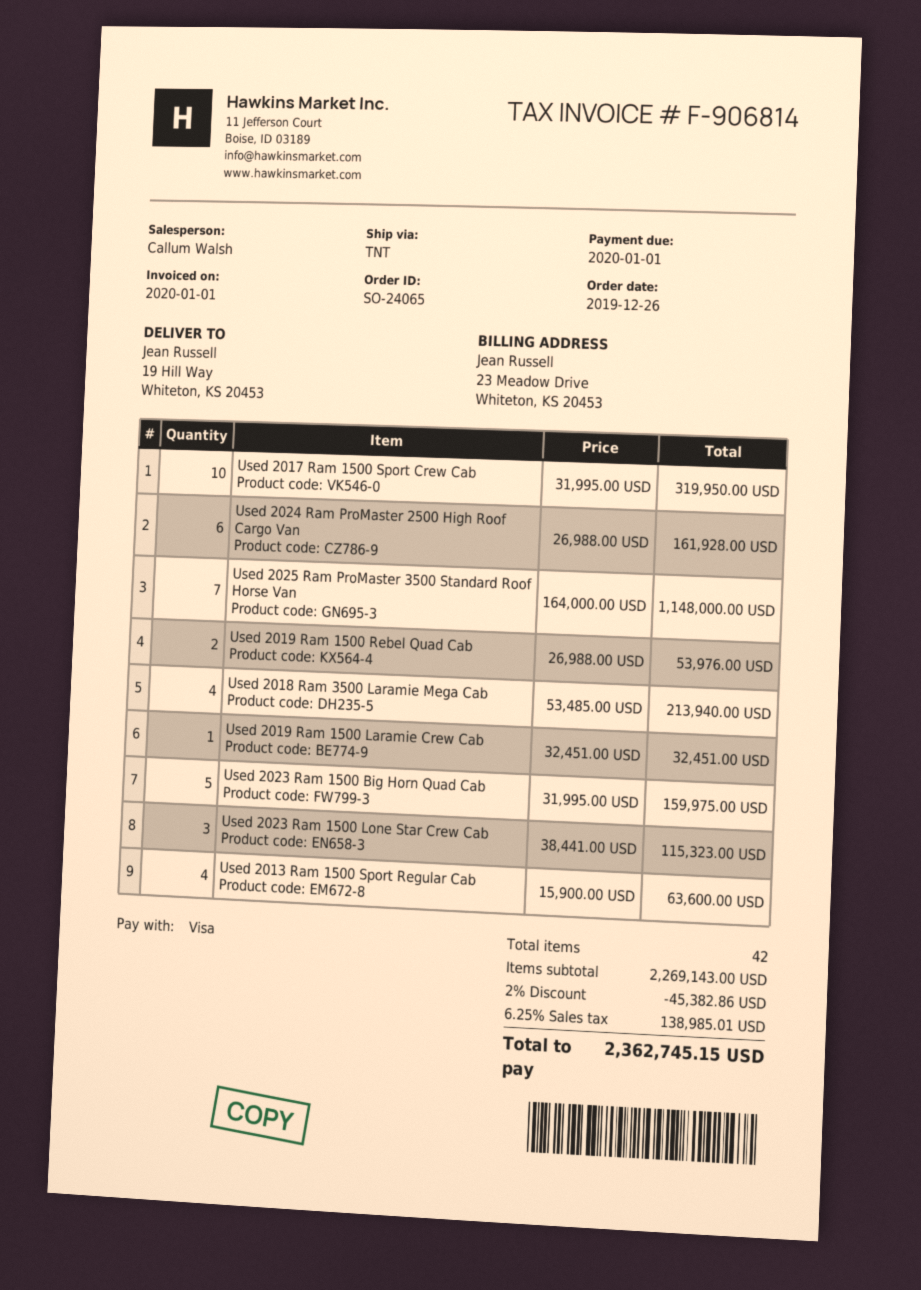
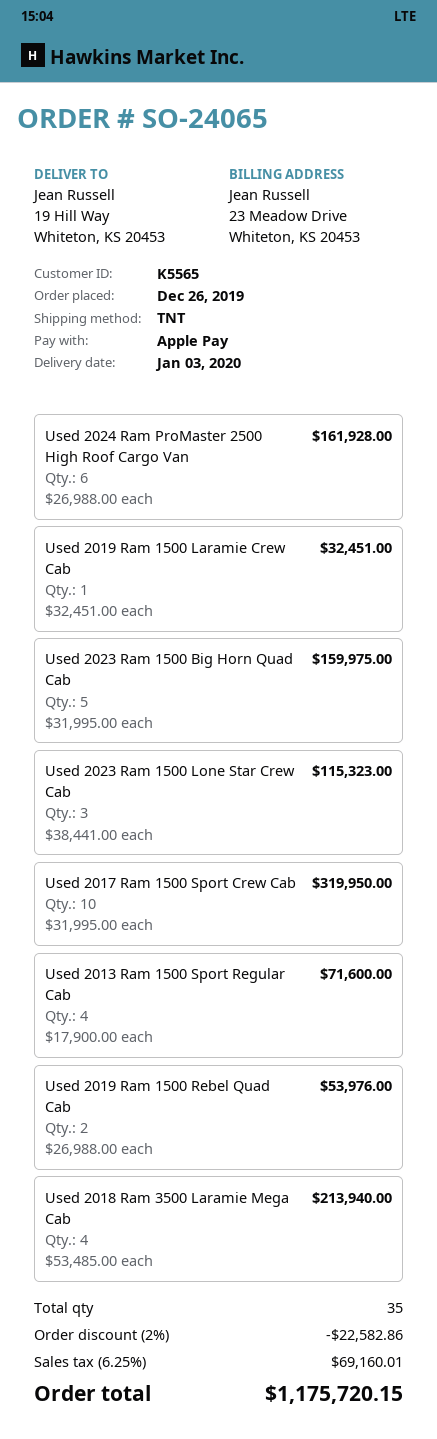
payment method: Visa -> Apple Pay
Used 2025 Ram ProMaster 3500 Standard Roof Horse Van: 7 x 164000.00 = 1148000.00 -> none
Used 2013 Ram 1500 Sport Regular Cab: 4 x 15900.00 = 63600.00 -> 4 x 17900.00 = 71600.00
total quantity: 42 -> 35
discount: 2% = 45382.86 -> 2% = 22582.86
tax: 6.25% = 138985.01 -> 6.25% = 69160.01
total: 2362745.15 -> 1175720.15

